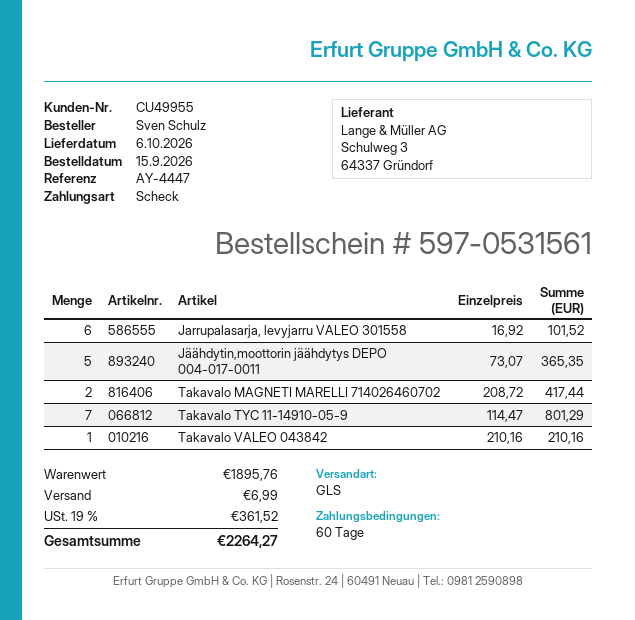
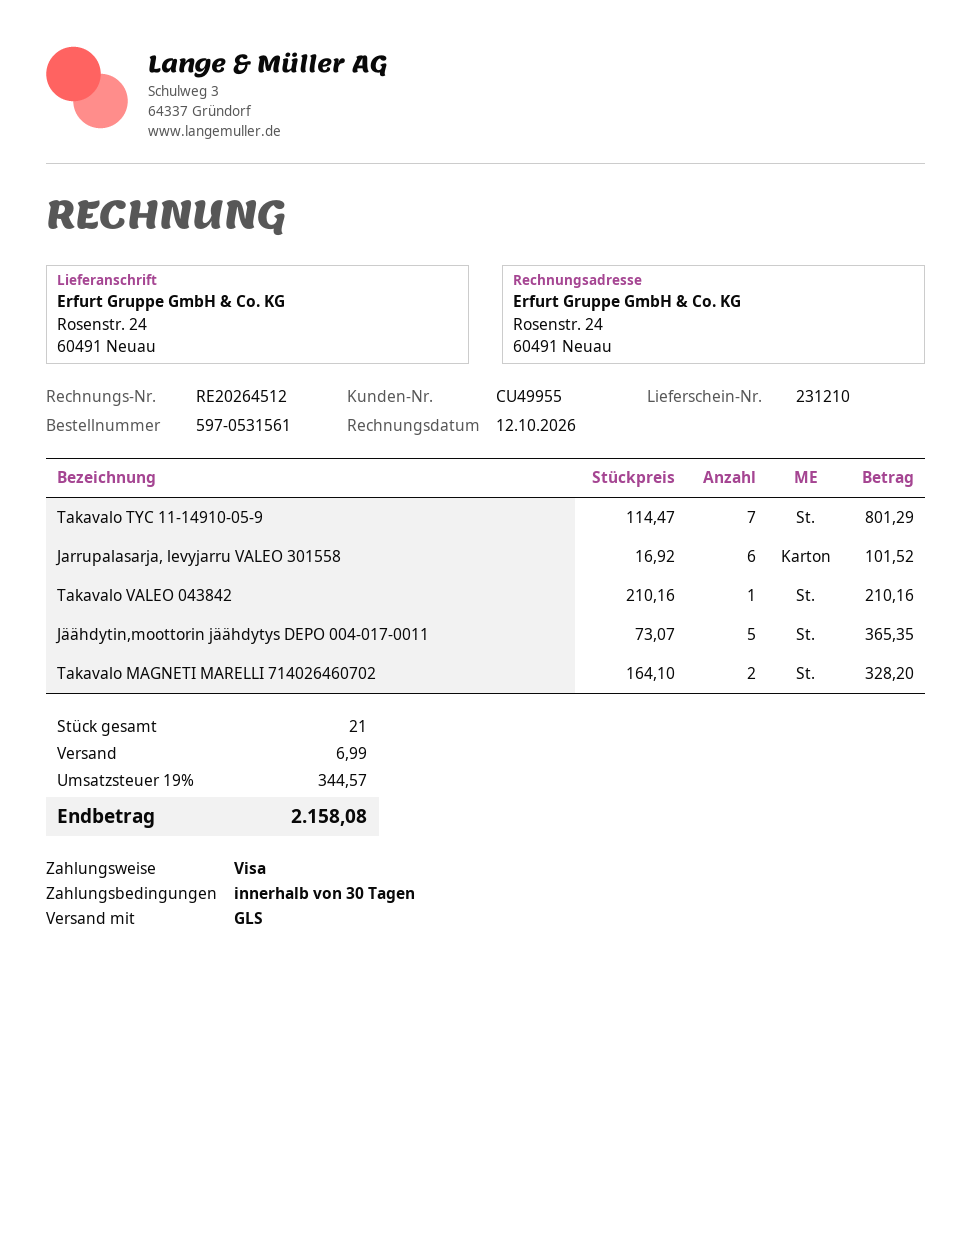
payment terms: 60 days -> 30 days
payment method: cheque -> Visa
Takavalo MAGNETI MARELLI 714026460702: 2 x 208.72 = 417.44 -> 2 x 164.10 = 328.20
tax: 19% = 361.52 -> 19% = 344.57
total: 2264.27 -> 2158.08

